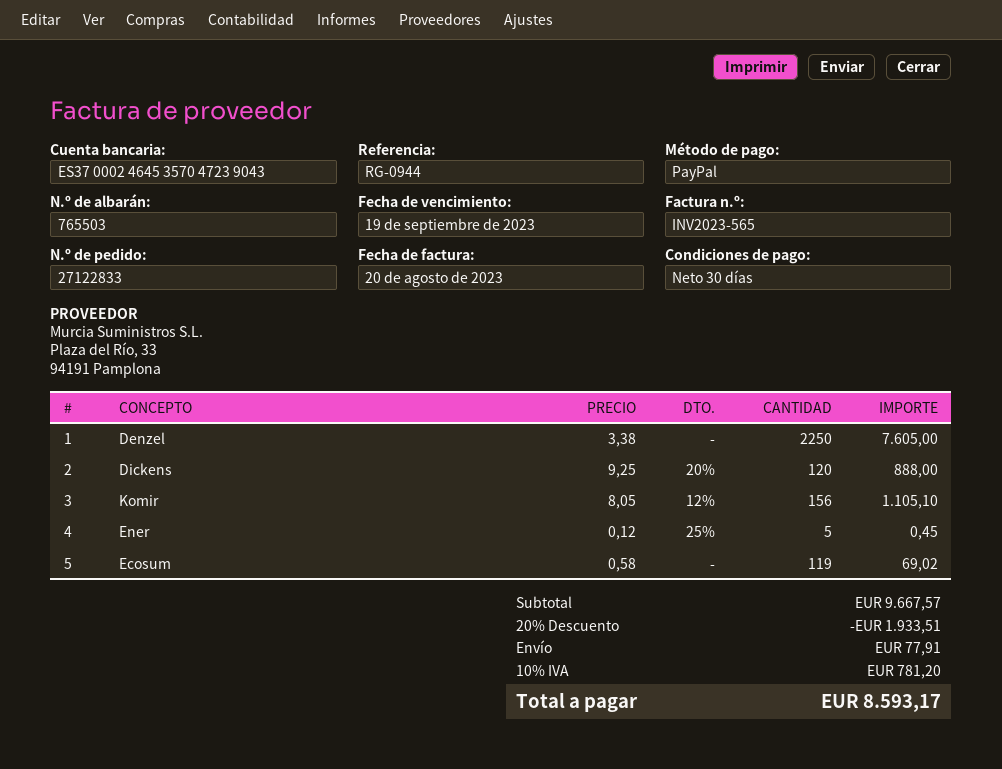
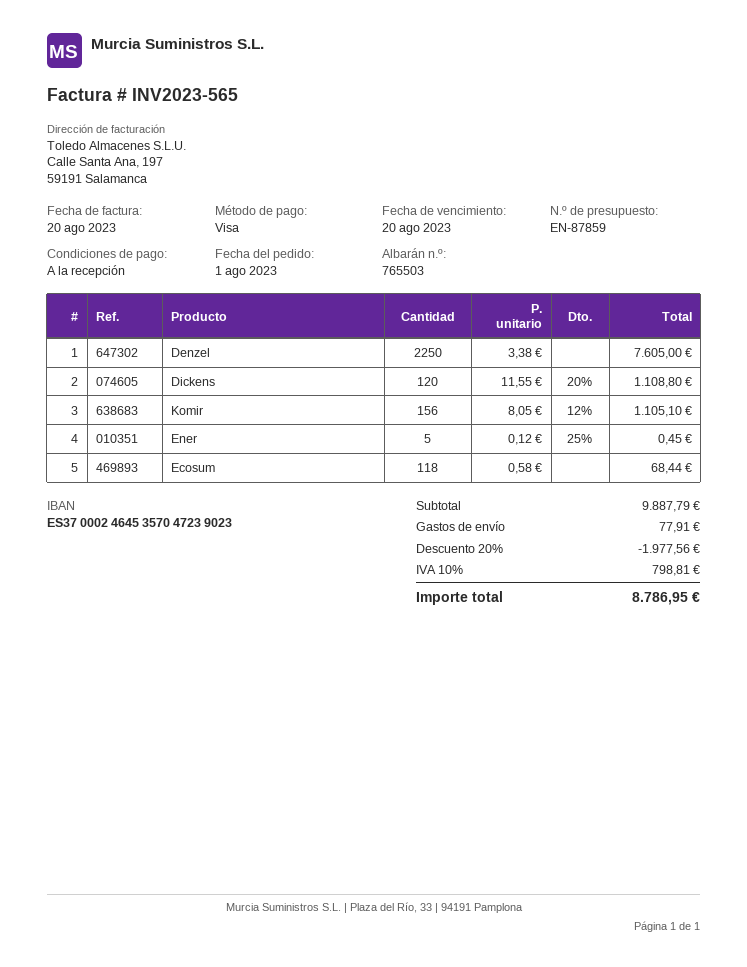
payment terms: 30 days -> on receipt
due date: 2023-09-19 -> 2023-08-20
payment method: PayPal -> Visa
bank account: ES3700024645357047239043 -> ES3700024645357047239023
Dickens: 120 x 9.25 - 20% = 888.00 -> 120 x 11.55 - 20% = 1108.80
Ecosum: 119 x 0.58 = 69.02 -> 118 x 0.58 = 68.44
subtotal: 9667.57 -> 9887.79
discount: 20% = 1933.51 -> 20% = 1977.56
tax: 10% = 781.20 -> 10% = 798.81
total: 8593.17 -> 8786.95

